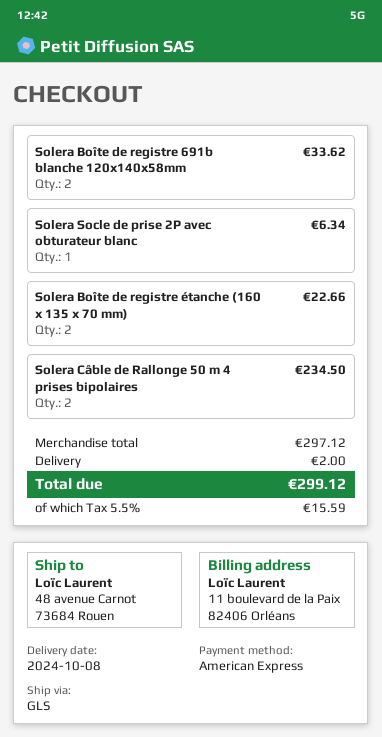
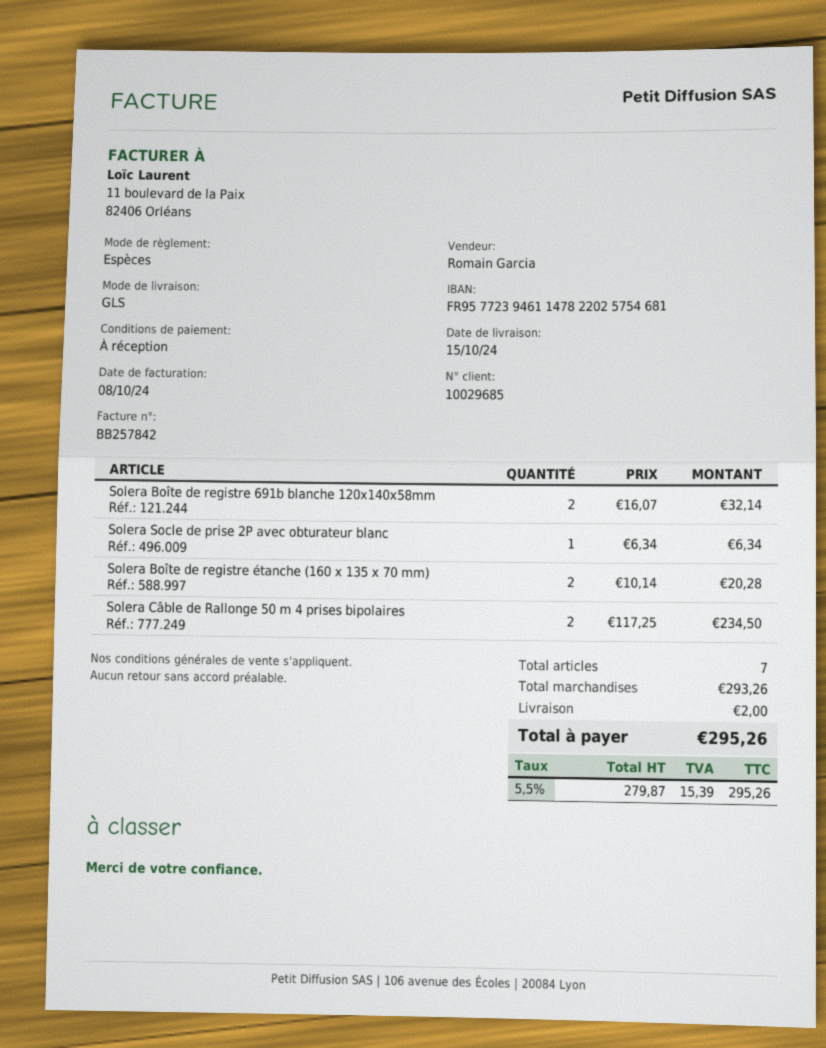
delivery date: 2024-10-08 -> 2024-10-15
payment method: American Express -> cash
Solera Boîte de registre 691b blanche 120x140x58mm: 2 for 33.62 -> 2 for 32.14
Solera Boîte de registre étanche (160 x 135 x 70 mm): 2 for 22.66 -> 2 for 20.28
subtotal: 297.12 -> 293.26
tax: 5.5% = 15.59 -> 5.5% = 15.39
total: 299.12 -> 295.26

